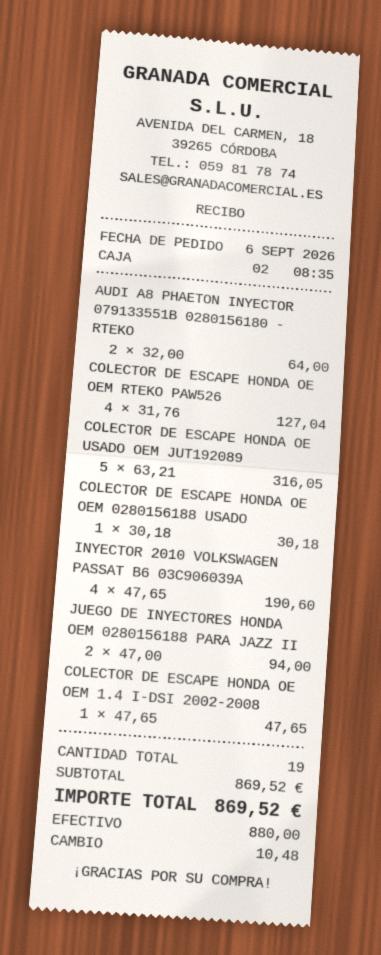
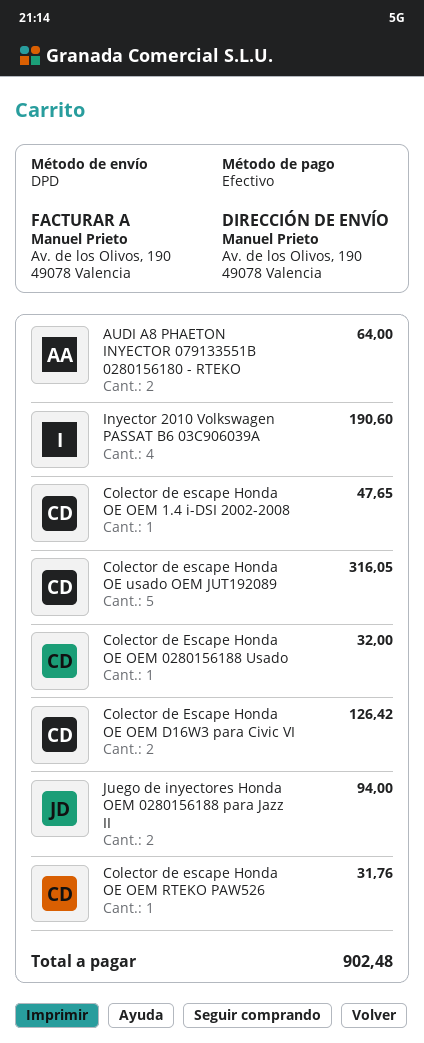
COLECTOR DE ESCAPE HONDA OE OEM RTEKO PAW526: 4 for 127.04 -> 1 for 31.76
COLECTOR DE ESCAPE HONDA OE OEM 0280156188 USADO: 1 for 30.18 -> 1 for 32.00
Colector de Escape Honda OE OEM D16W3 para Civic VI: none -> 2 for 126.42
total: 869.52 -> 902.48

